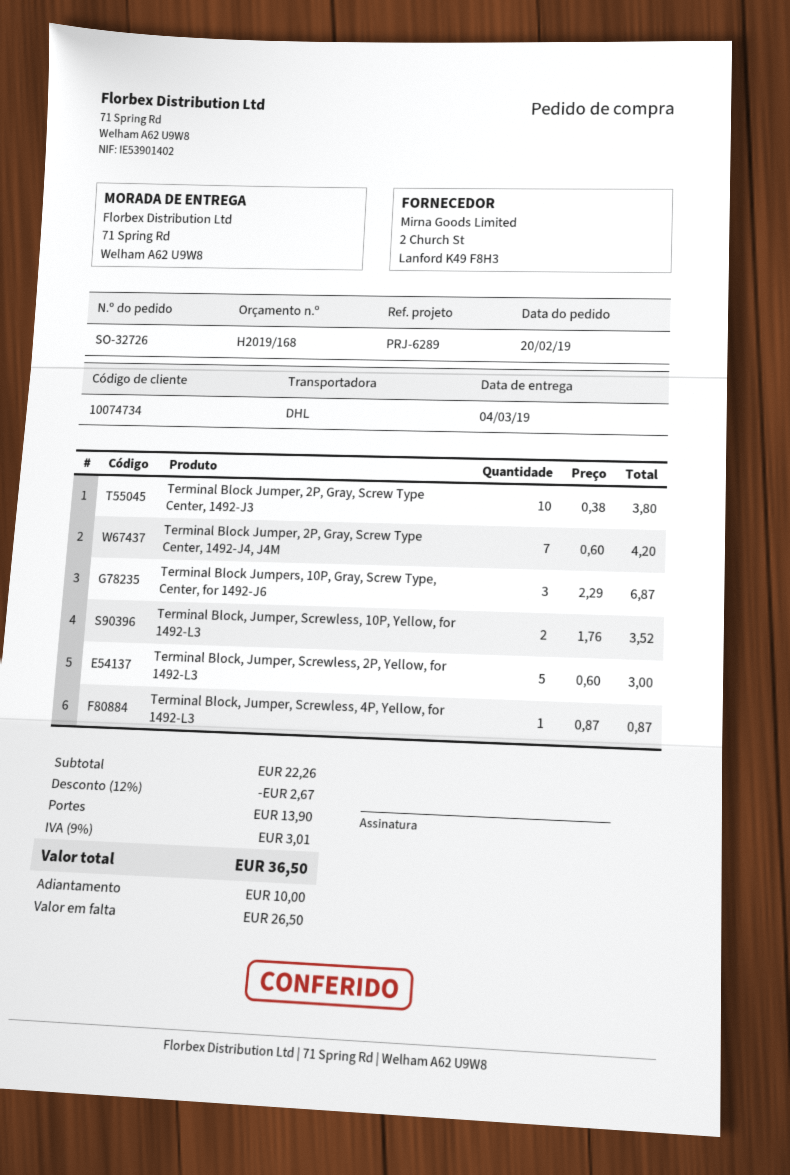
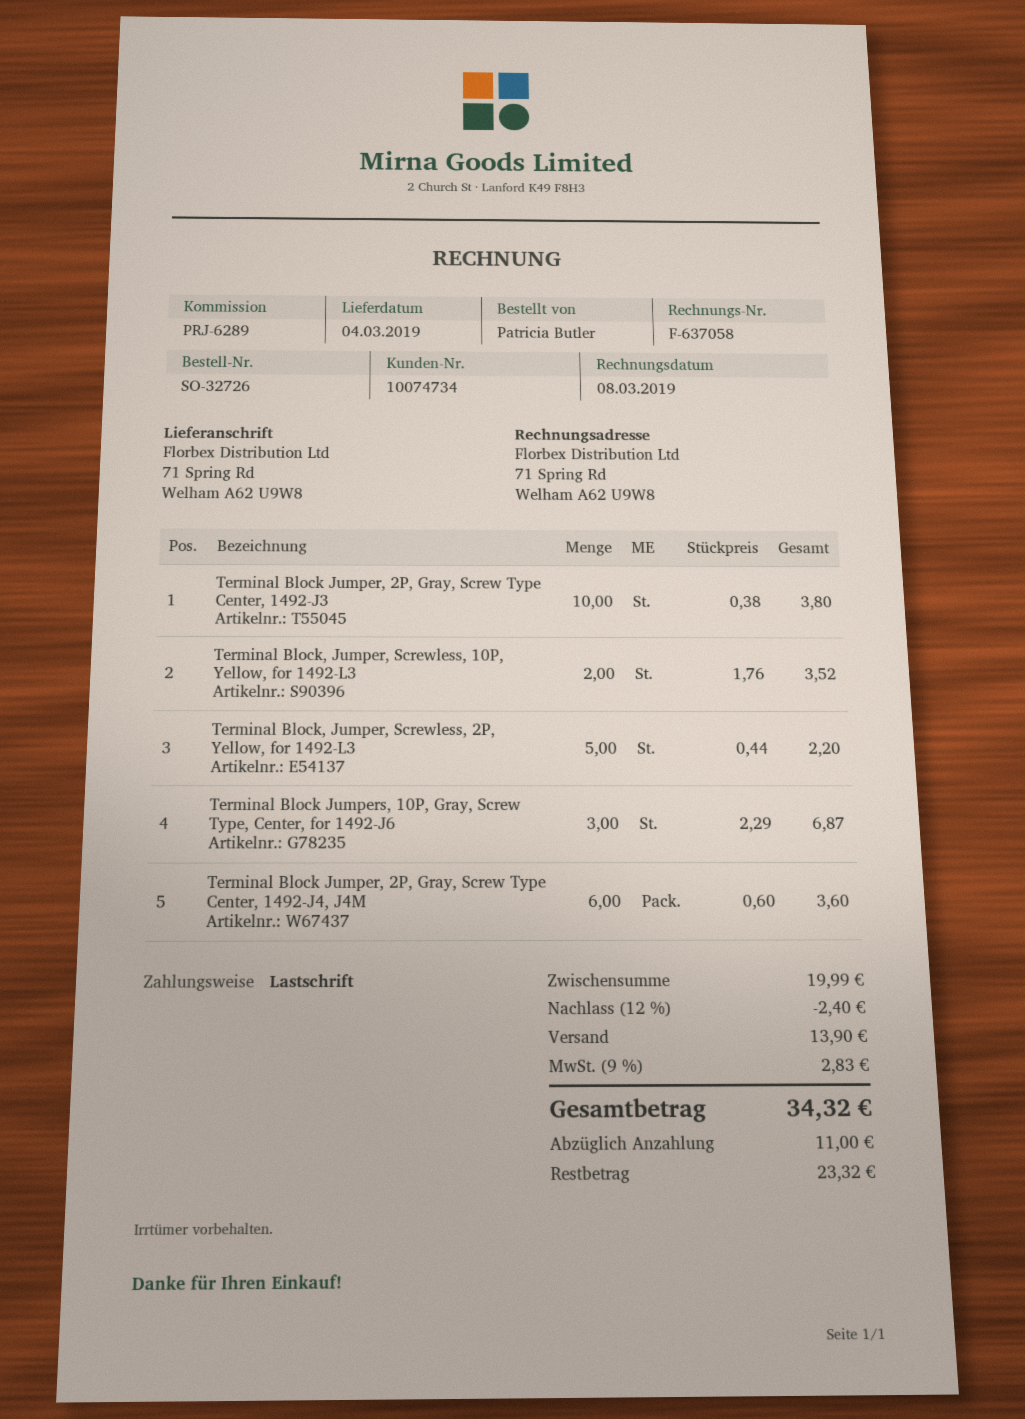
Terminal Block Jumper, 2P, Gray, Screw Type Center, 1492-J4, J4M: 7 x 0.60 = 4.20 -> 6 x 0.60 = 3.60
Terminal Block, Jumper, Screwless, 2P, Yellow, for 1492-L3: 5 x 0.60 = 3.00 -> 5 x 0.44 = 2.20
Terminal Block, Jumper, Screwless, 4P, Yellow, for 1492-L3: 1 x 0.87 = 0.87 -> none
subtotal: 22.26 -> 19.99
discount: 12% = 2.67 -> 12% = 2.40
tax: 9% = 3.01 -> 9% = 2.83
total: 36.50 -> 34.32
deposit: 10.00 -> 11.00
balance: 26.50 -> 23.32

